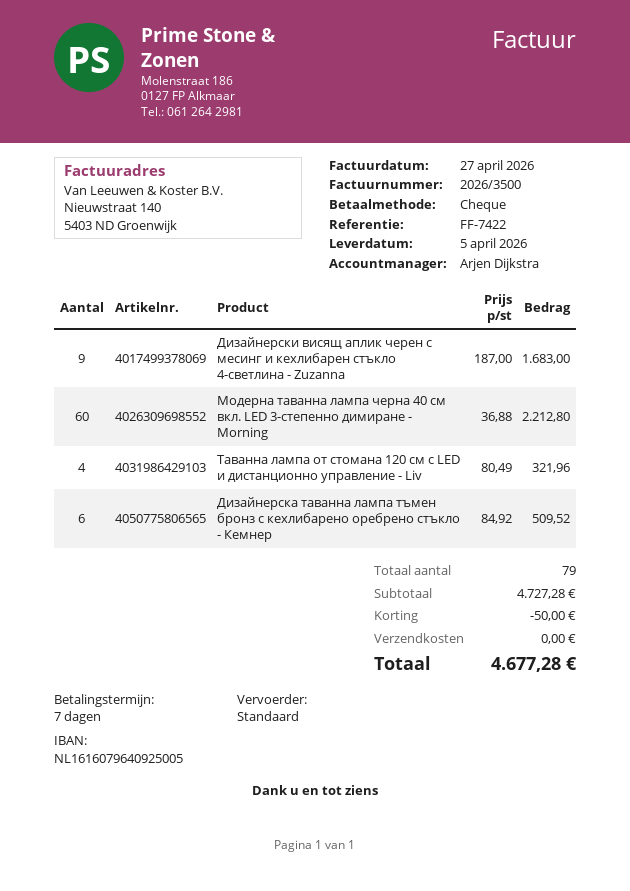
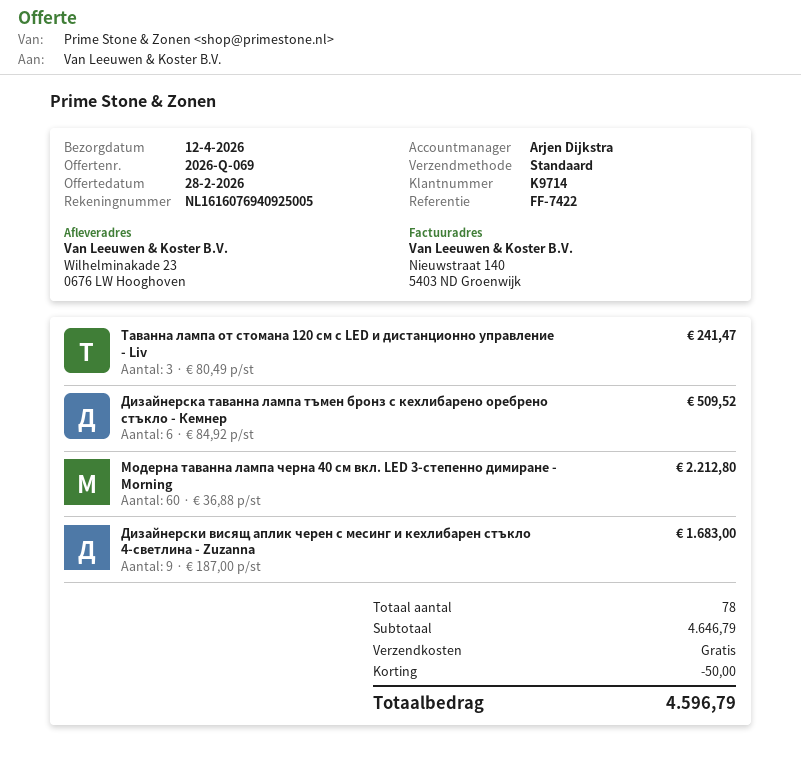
delivery date: 2026-04-05 -> 2026-04-12
bank account: NL1616079640925005 -> NL1616076940925005
Таванна лампа от стомана 120 см с LED и дистанционно управление - Liv: 4 x 80.49 = 321.96 -> 3 x 80.49 = 241.47
total quantity: 79 -> 78
subtotal: 4727.28 -> 4646.79
total: 4677.28 -> 4596.79

